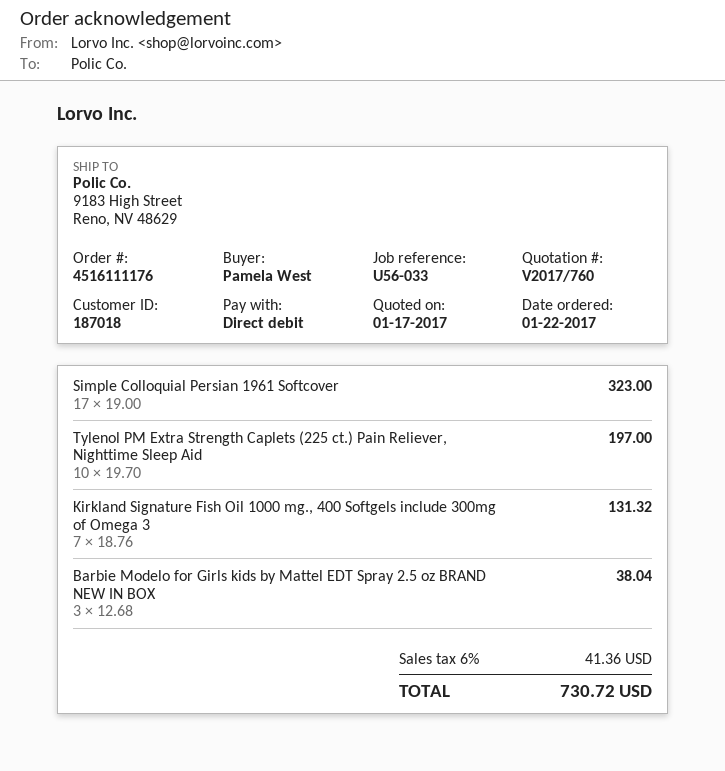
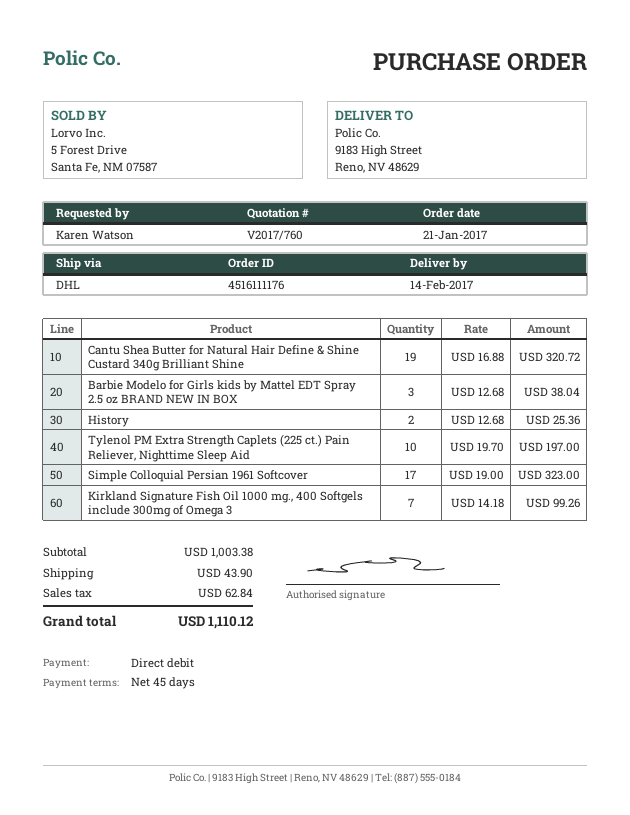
order date: 2017-01-22 -> 2017-01-21
ordered by: Pamela West -> Karen Watson
Kirkland Signature Fish Oil 1000 mg., 400 Softgels include 300mg of Omega 3: 7 x 18.76 = 131.32 -> 7 x 14.18 = 99.26
Cantu Shea Butter for Natural Hair Define & Shine Custard 340g Brilliant Shine: none -> 19 x 16.88 = 320.72
History: none -> 2 x 12.68 = 25.36
shipping: none -> 43.90
tax: 41.36 -> 62.84
total: 730.72 -> 1110.12

